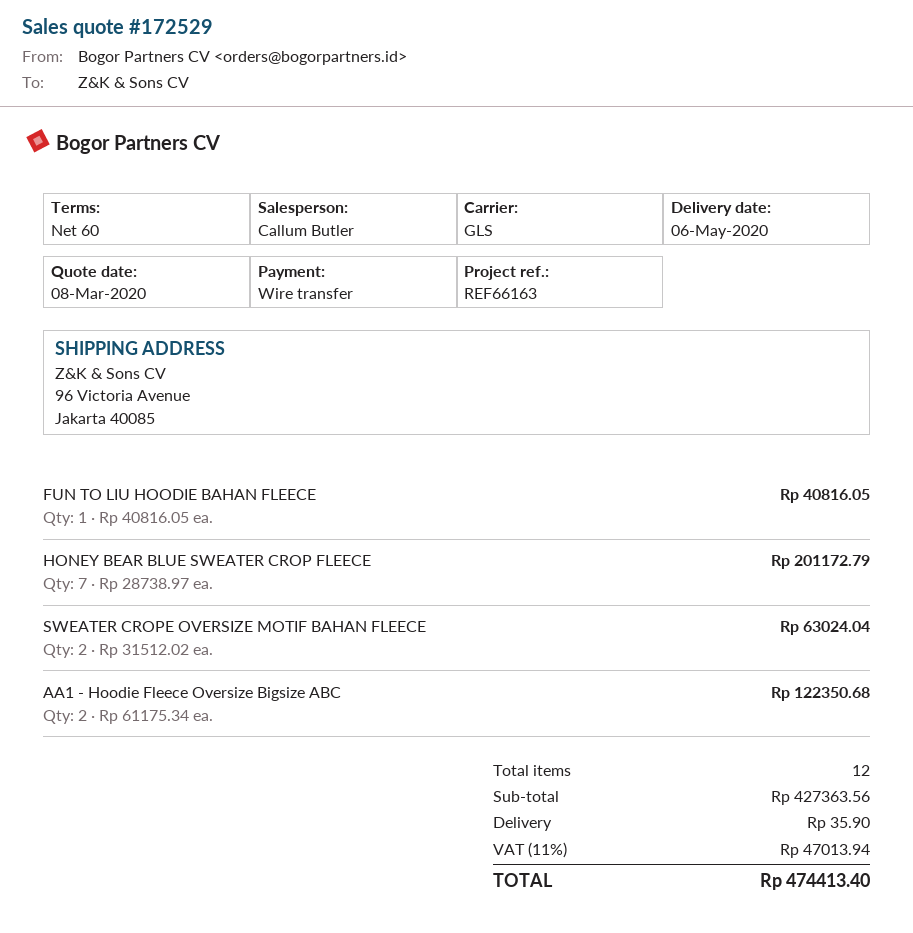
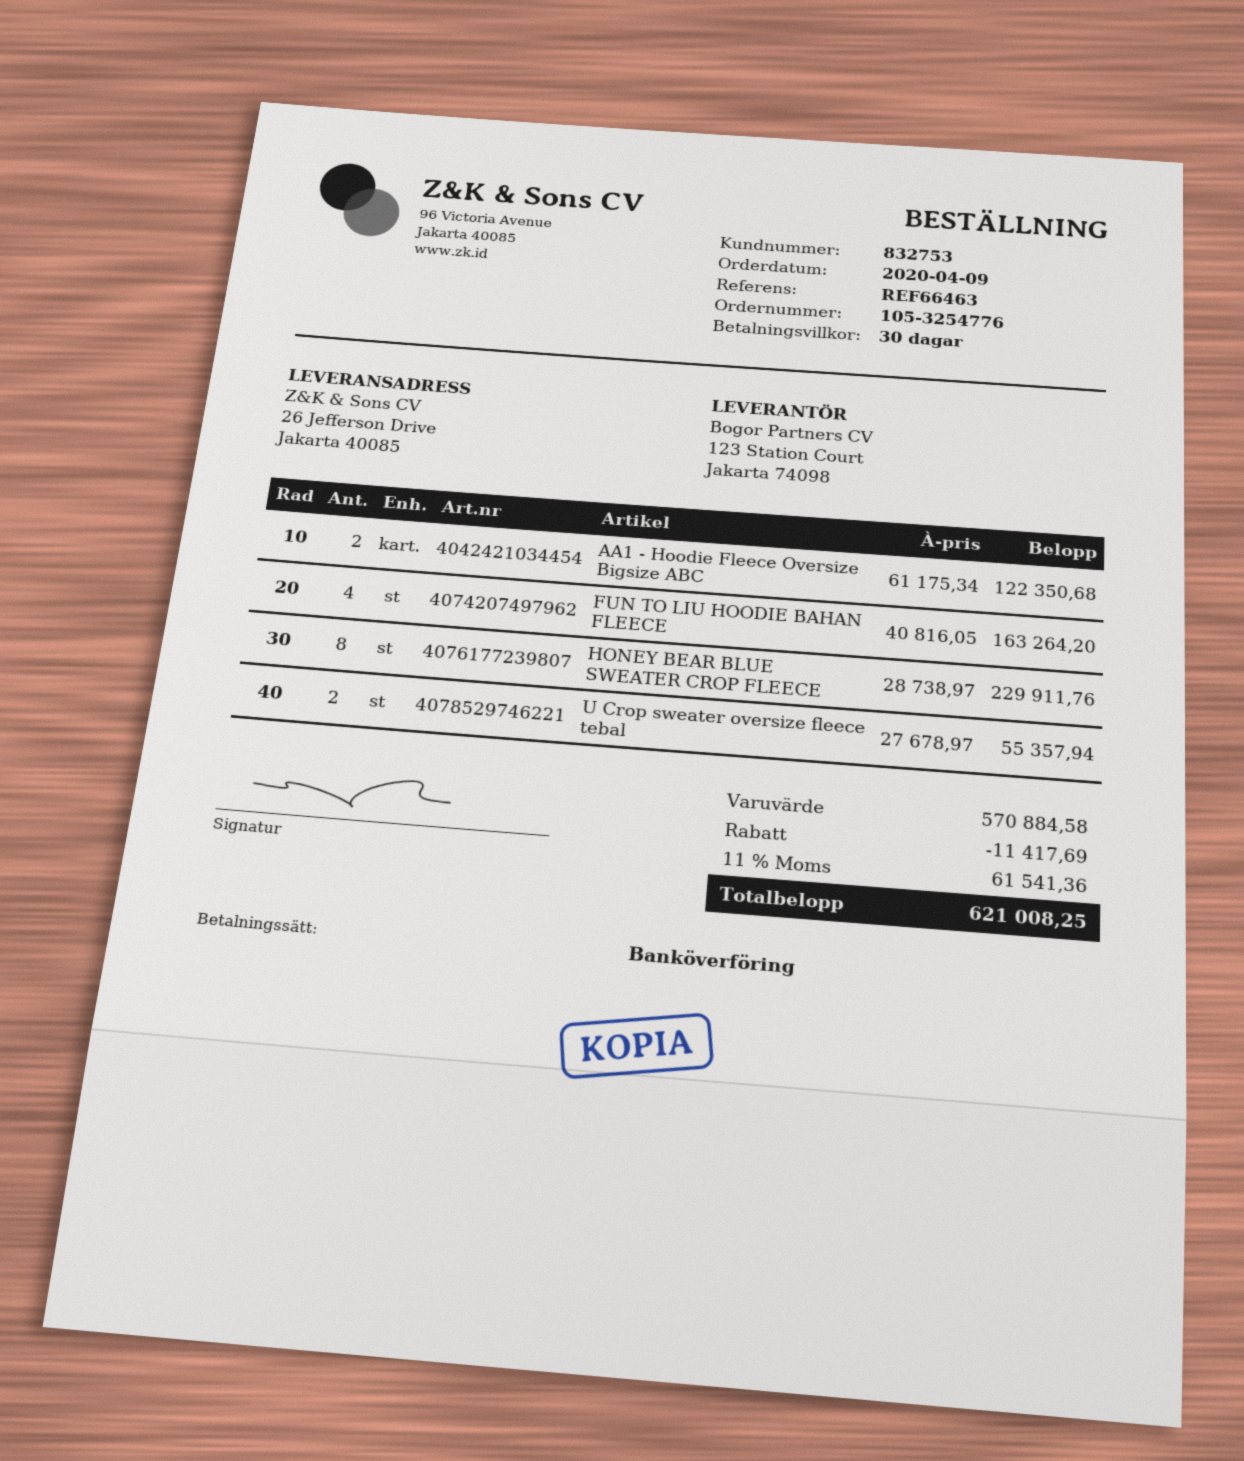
payment terms: 60 days -> 30 days
reference: REF66163 -> REF66463
ship to: 96 Victoria Avenue, Jakarta 40085 -> 26 Jefferson Drive, Jakarta 40085
FUN TO LIU HOODIE BAHAN FLEECE: 1 x 40816.05 = 40816.05 -> 4 x 40816.05 = 163264.20
HONEY BEAR BLUE SWEATER CROP FLEECE: 7 x 28738.97 = 201172.79 -> 8 x 28738.97 = 229911.76
SWEATER CROPE OVERSIZE MOTIF BAHAN FLEECE: 2 x 31512.02 = 63024.04 -> none
U Crop sweater oversize fleece tebal: none -> 2 x 27678.97 = 55357.94
subtotal: 427363.56 -> 570884.58
discount: none -> 11417.69
shipping: 35.90 -> none
tax: 11% = 47013.94 -> 11% = 61541.36
total: 474413.40 -> 621008.25

